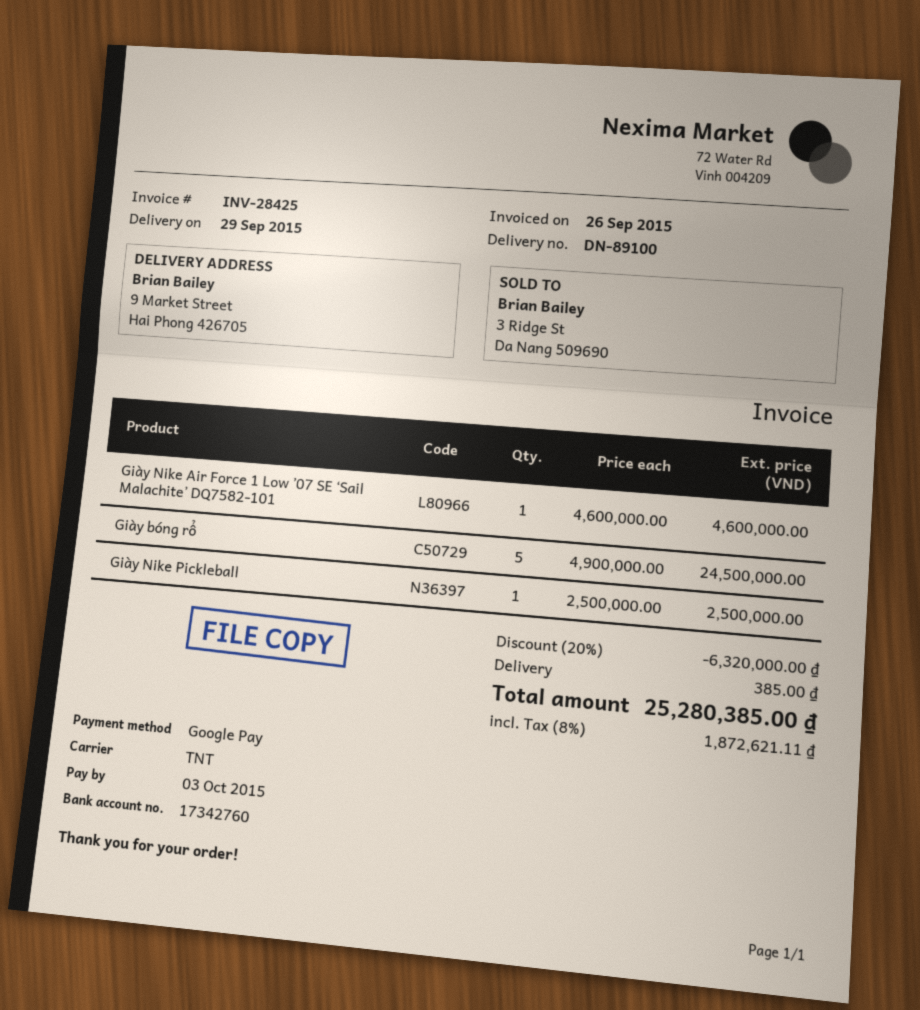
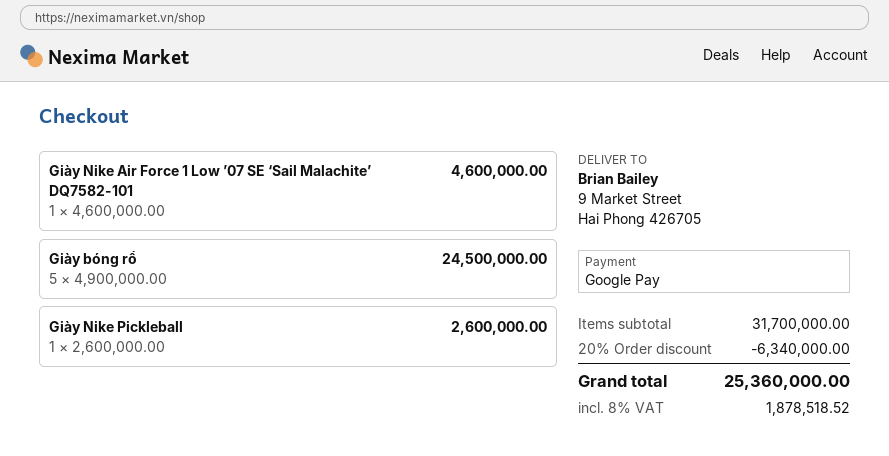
Giày Nike Pickleball: 1 x 2500000.00 = 2500000.00 -> 1 x 2600000.00 = 2600000.00
discount: 20% = 6320000.00 -> 20% = 6340000.00
shipping: 385.00 -> none
tax: 8% = 1872621.11 -> 8% = 1878518.52
total: 25280385.00 -> 25360000.00

